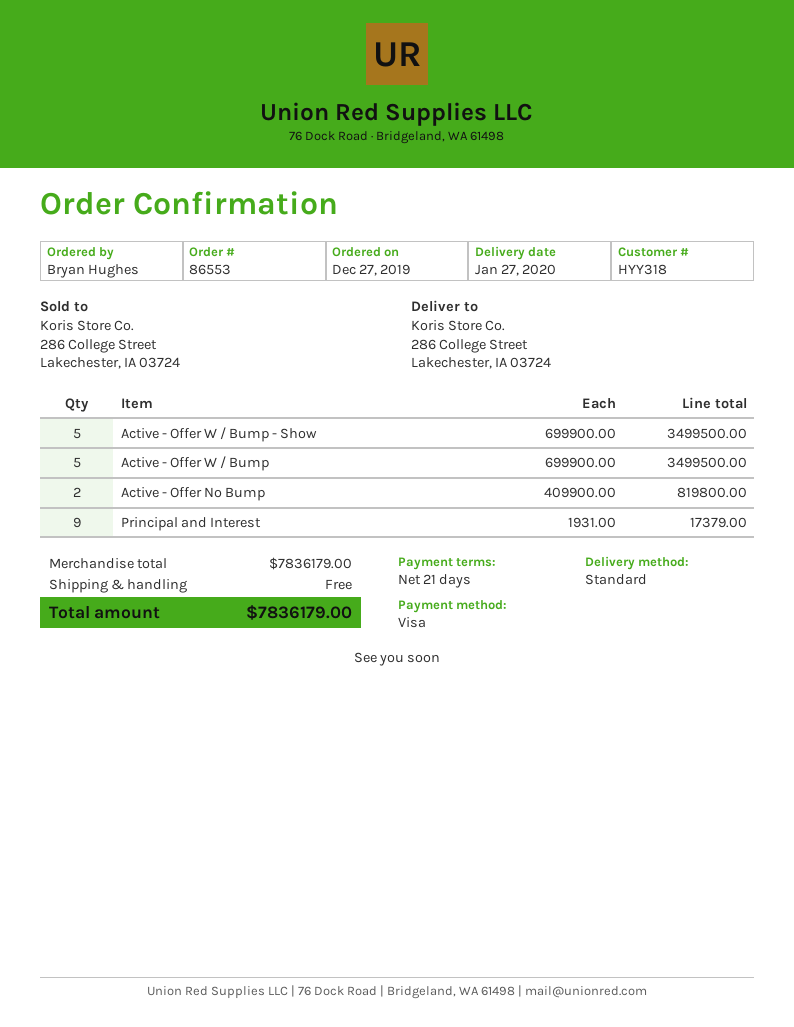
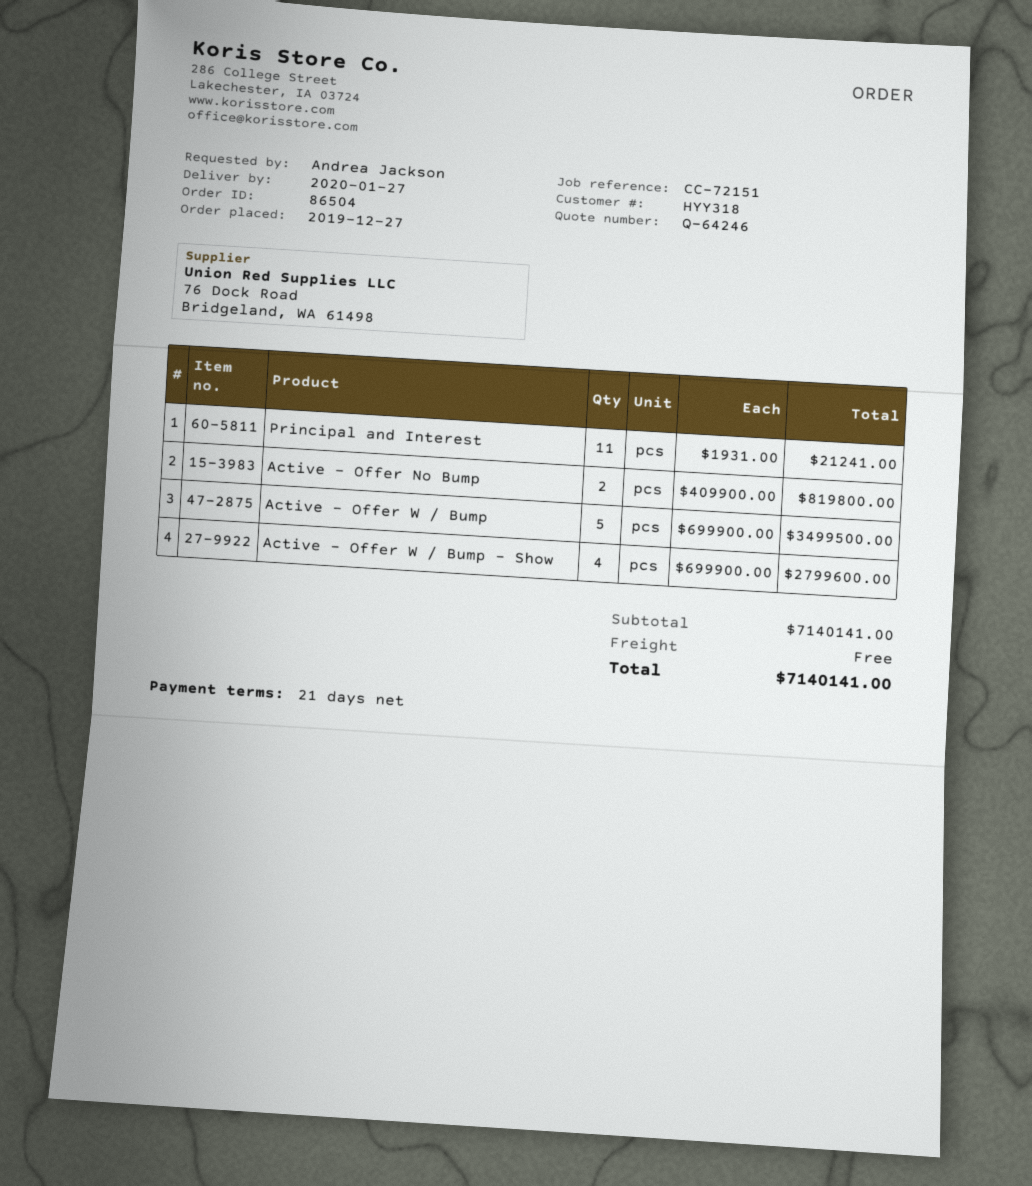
order number: 86553 -> 86504
ordered by: Bryan Hughes -> Andrea Jackson
Active - Offer W / Bump - Show: 5 x 699900.00 = 3499500.00 -> 4 x 699900.00 = 2799600.00
Principal and Interest: 9 x 1931.00 = 17379.00 -> 11 x 1931.00 = 21241.00
subtotal: 7836179.00 -> 7140141.00
total: 7836179.00 -> 7140141.00

